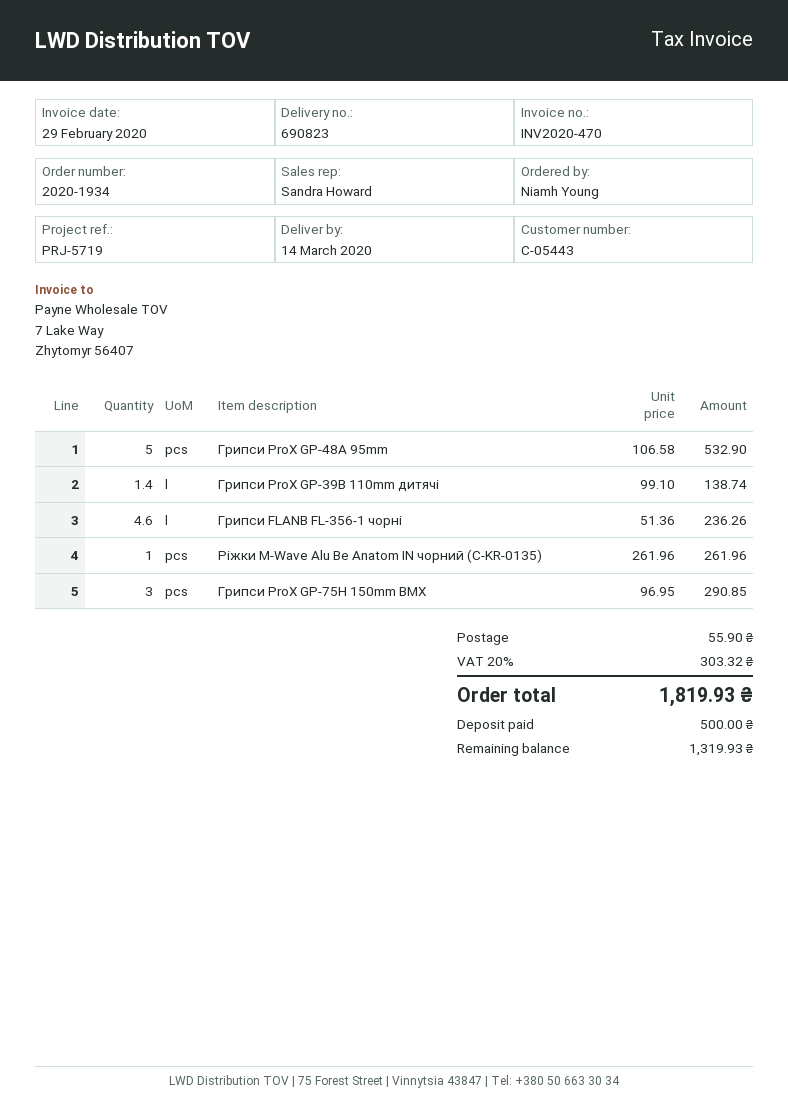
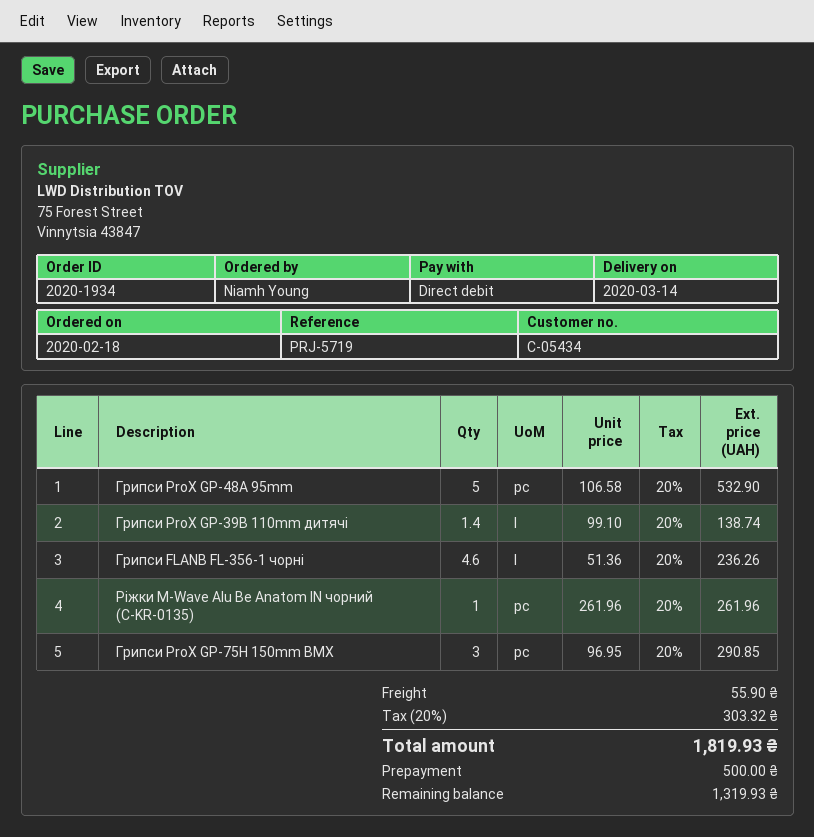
customer number: C-05443 -> C-05434

